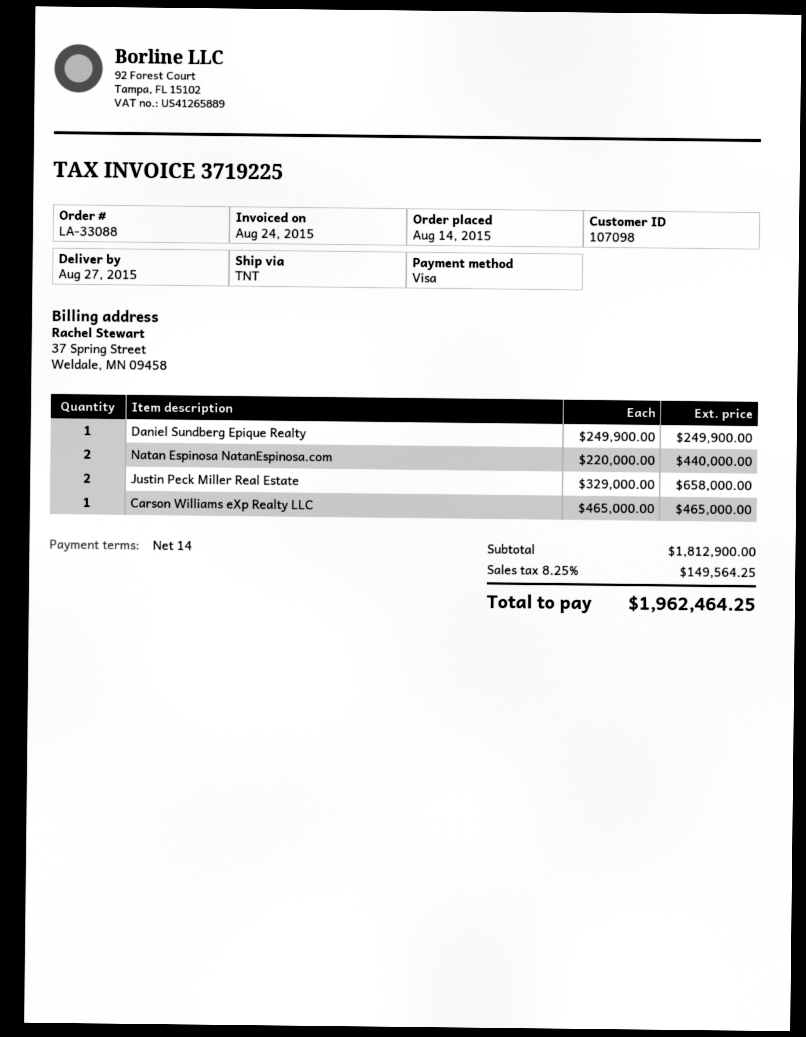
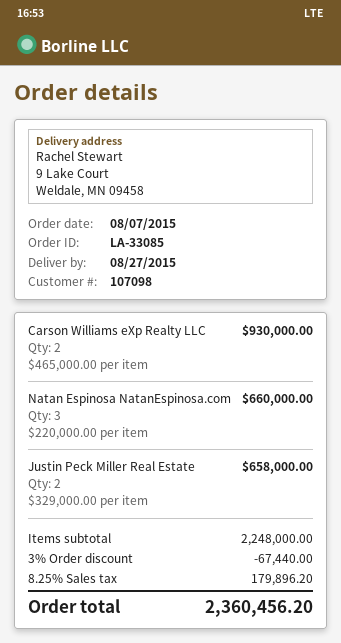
order number: LA-33088 -> LA-33085
order date: 2015-08-14 -> 2015-08-07
Daniel Sundberg Epique Realty: 1 x 249900.00 = 249900.00 -> none
Natan Espinosa NatanEspinosa.com: 2 x 220000.00 = 440000.00 -> 3 x 220000.00 = 660000.00
Carson Williams eXp Realty LLC: 1 x 465000.00 = 465000.00 -> 2 x 465000.00 = 930000.00
subtotal: 1812900.00 -> 2248000.00
discount: none -> 3% = 67440.00
tax: 8.25% = 149564.25 -> 8.25% = 179896.20
total: 1962464.25 -> 2360456.20

